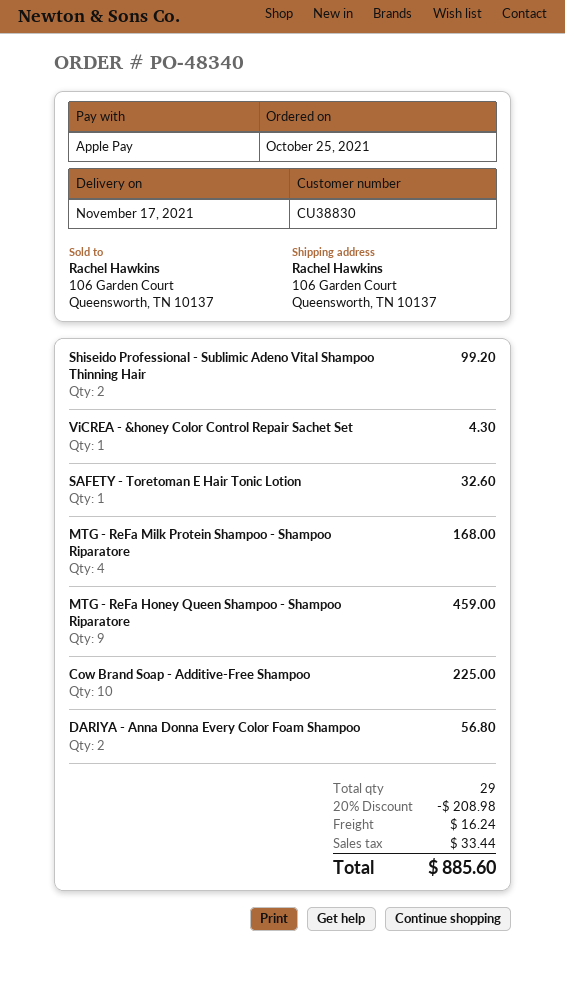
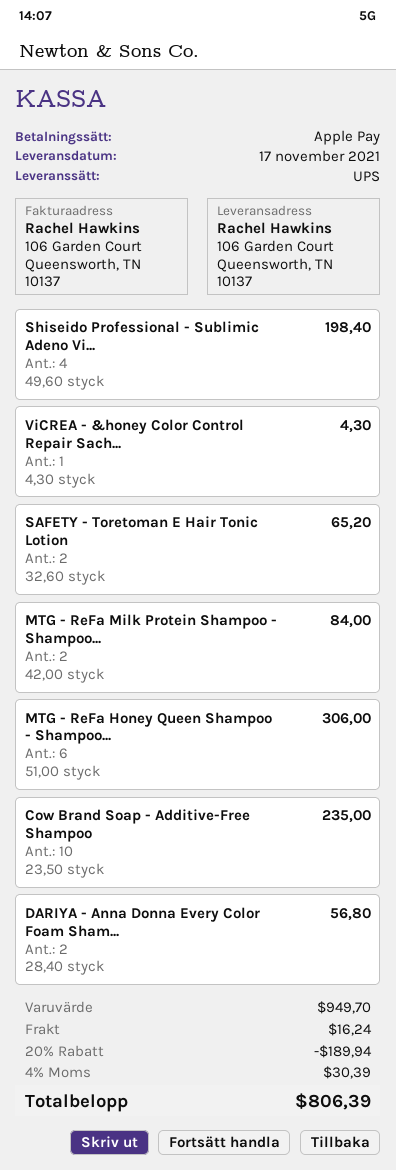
Shiseido Professional - Sublimic Adeno Vital Shampoo Thinning Hair: 2 for 99.20 -> 4 for 198.40
SAFETY - Toretoman E Hair Tonic Lotion: 1 for 32.60 -> 2 for 65.20
MTG - ReFa Milk Protein Shampoo - Shampoo Riparatore: 4 for 168.00 -> 2 for 84.00
MTG - ReFa Honey Queen Shampoo - Shampoo Riparatore: 9 for 459.00 -> 6 for 306.00
Cow Brand Soap - Additive-Free Shampoo: 10 for 225.00 -> 10 for 235.00
discount: 20% = 208.98 -> 20% = 189.94
tax: 33.44 -> 30.39
total: 885.60 -> 806.39

